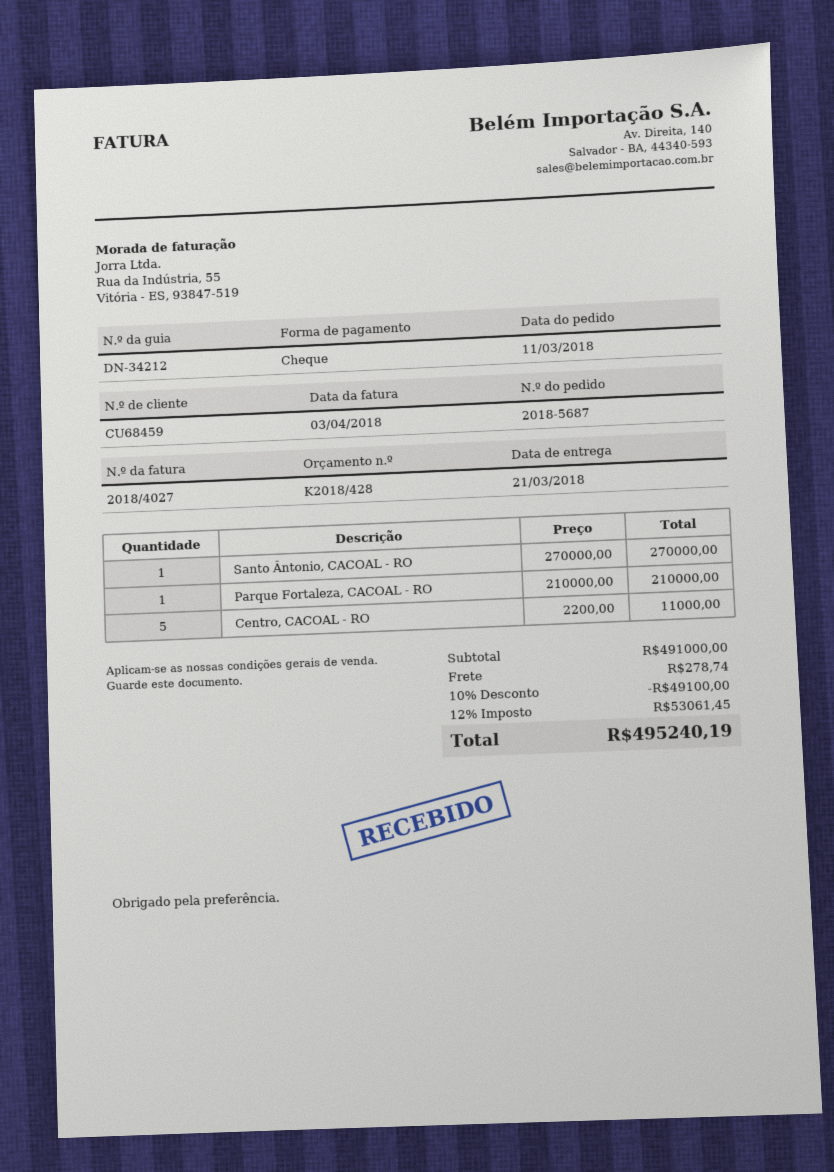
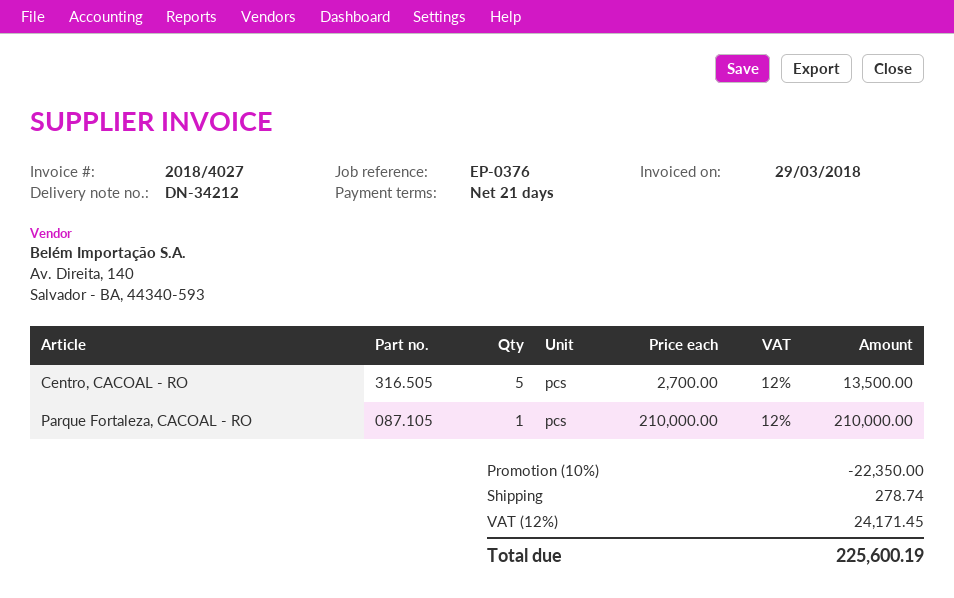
invoice date: 2018-04-03 -> 2018-03-29
Santo Ântonio, CACOAL - RO: 1 x 270000.00 = 270000.00 -> none
Centro, CACOAL - RO: 5 x 2200.00 = 11000.00 -> 5 x 2700.00 = 13500.00
discount: 10% = 49100.00 -> 10% = 22350.00
tax: 12% = 53061.45 -> 12% = 24171.45
total: 495240.19 -> 225600.19

